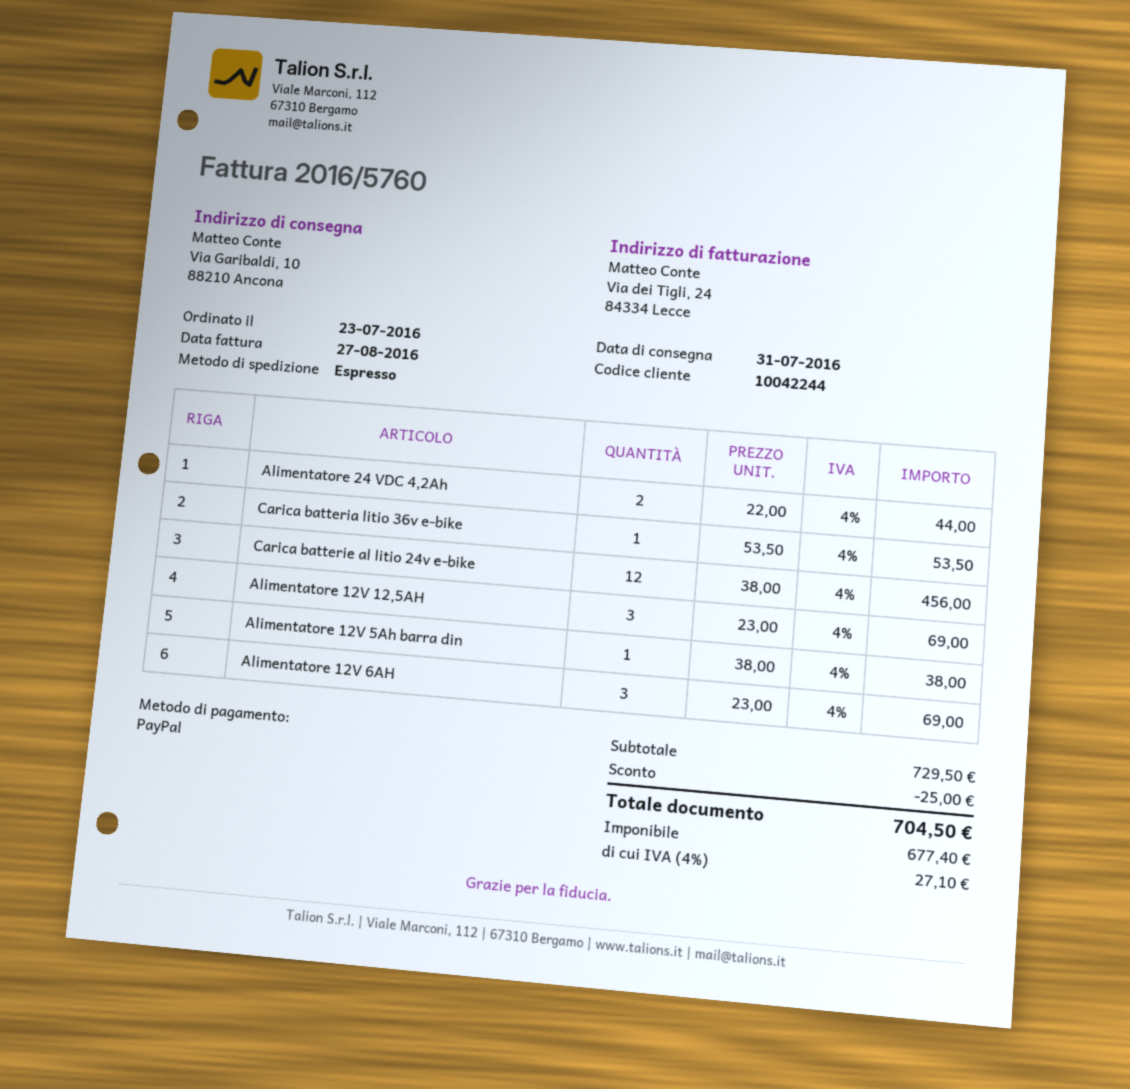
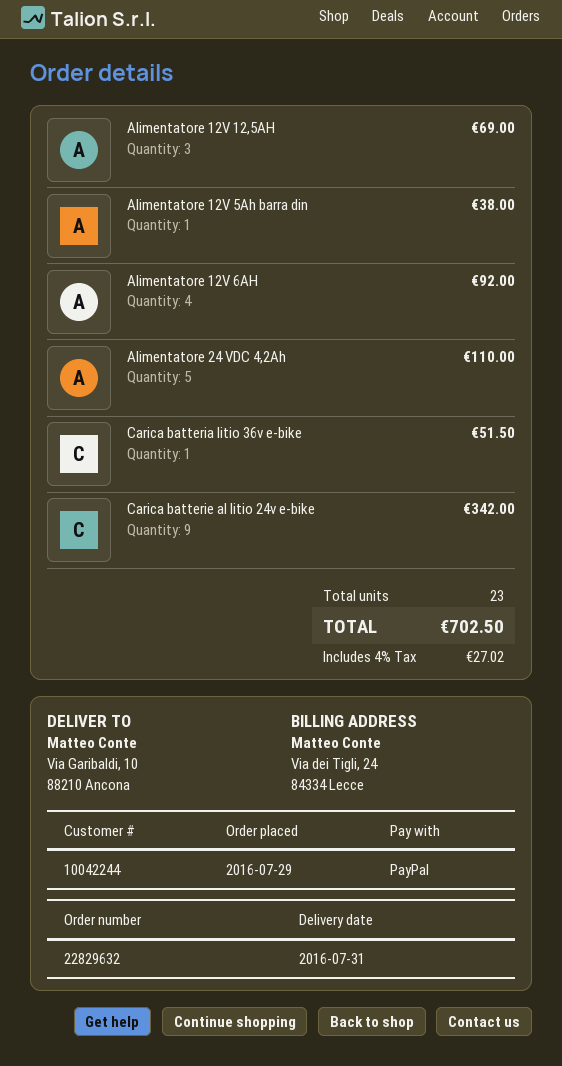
order date: 2016-07-23 -> 2016-07-29
Alimentatore 24 VDC 4,2Ah: 2 for 44.00 -> 5 for 110.00
Carica batteria litio 36v e-bike: 1 for 53.50 -> 1 for 51.50
Carica batterie al litio 24v e-bike: 12 for 456.00 -> 9 for 342.00
Alimentatore 12V 6AH: 3 for 69.00 -> 4 for 92.00
discount: 25.00 -> none
tax: 4% = 27.10 -> 4% = 27.02
total: 704.50 -> 702.50

